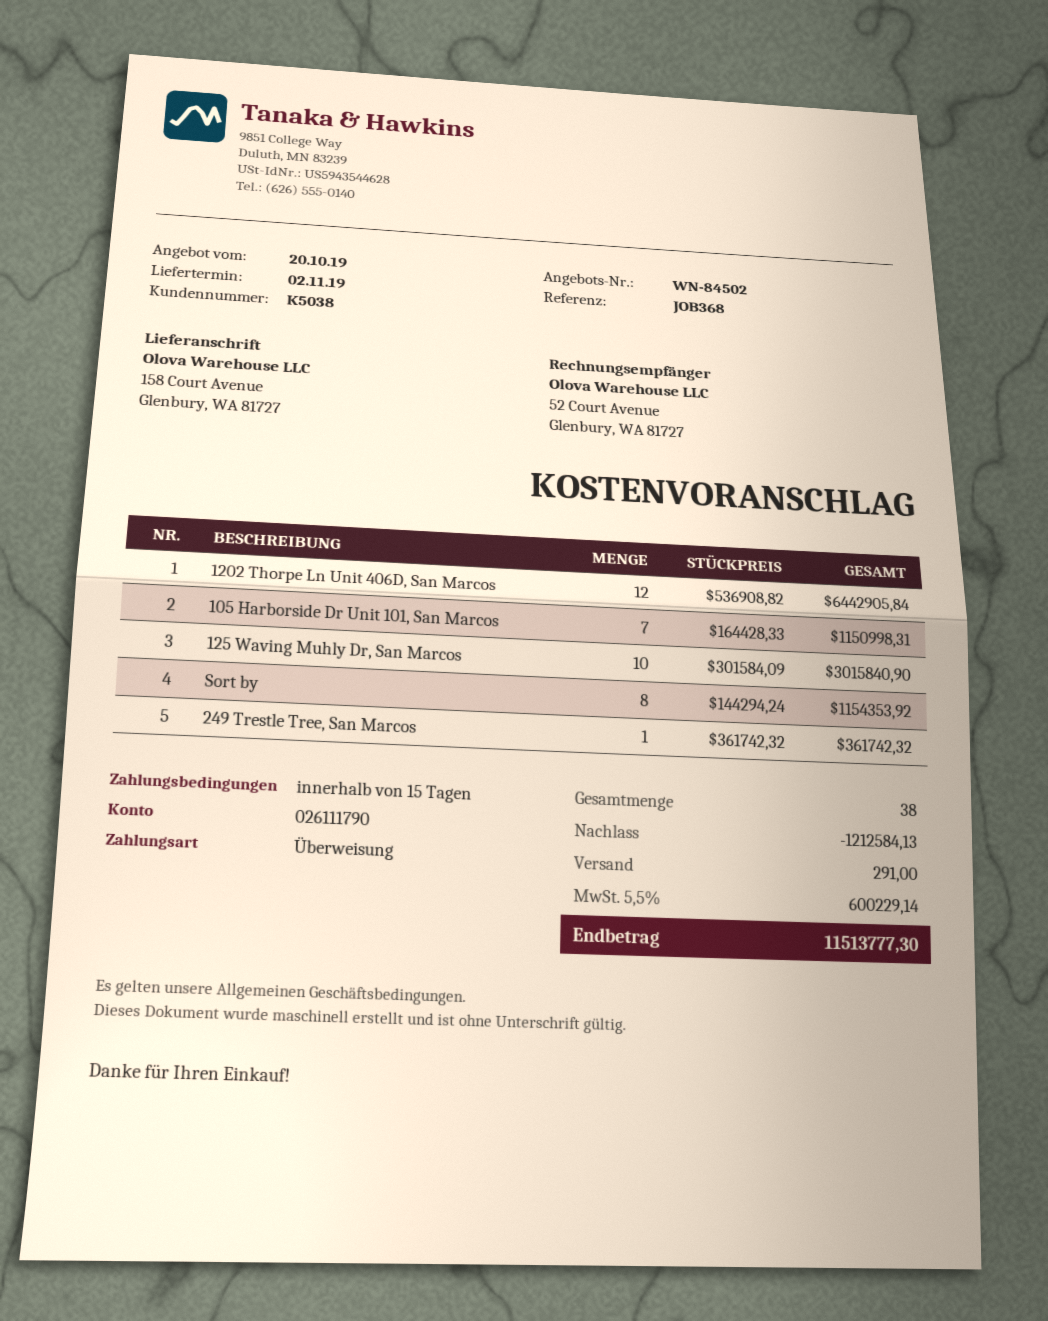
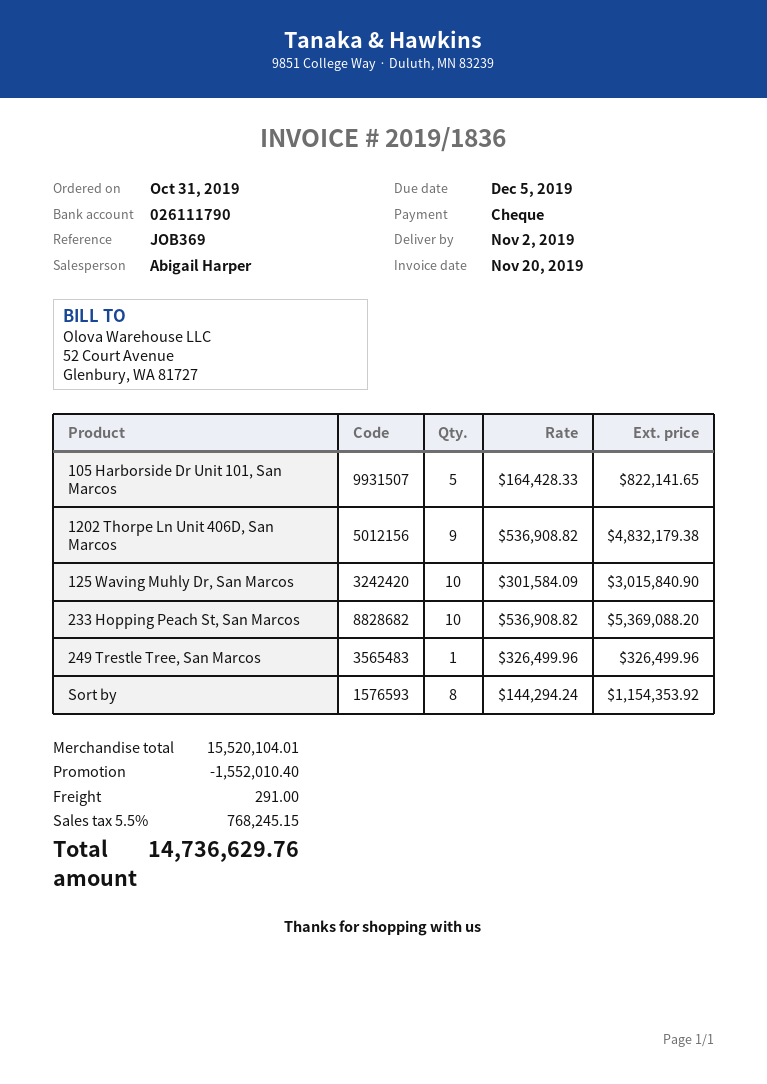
reference: JOB368 -> JOB369
payment method: bank transfer -> cheque
1202 Thorpe Ln Unit 406D, San Marcos: 12 x 536908.82 = 6442905.84 -> 9 x 536908.82 = 4832179.38
105 Harborside Dr Unit 101, San Marcos: 7 x 164428.33 = 1150998.31 -> 5 x 164428.33 = 822141.65
249 Trestle Tree, San Marcos: 1 x 361742.32 = 361742.32 -> 1 x 326499.96 = 326499.96
233 Hopping Peach St, San Marcos: none -> 10 x 536908.82 = 5369088.20
discount: 1212584.13 -> 1552010.40
tax: 5.5% = 600229.14 -> 5.5% = 768245.15
total: 11513777.30 -> 14736629.76

